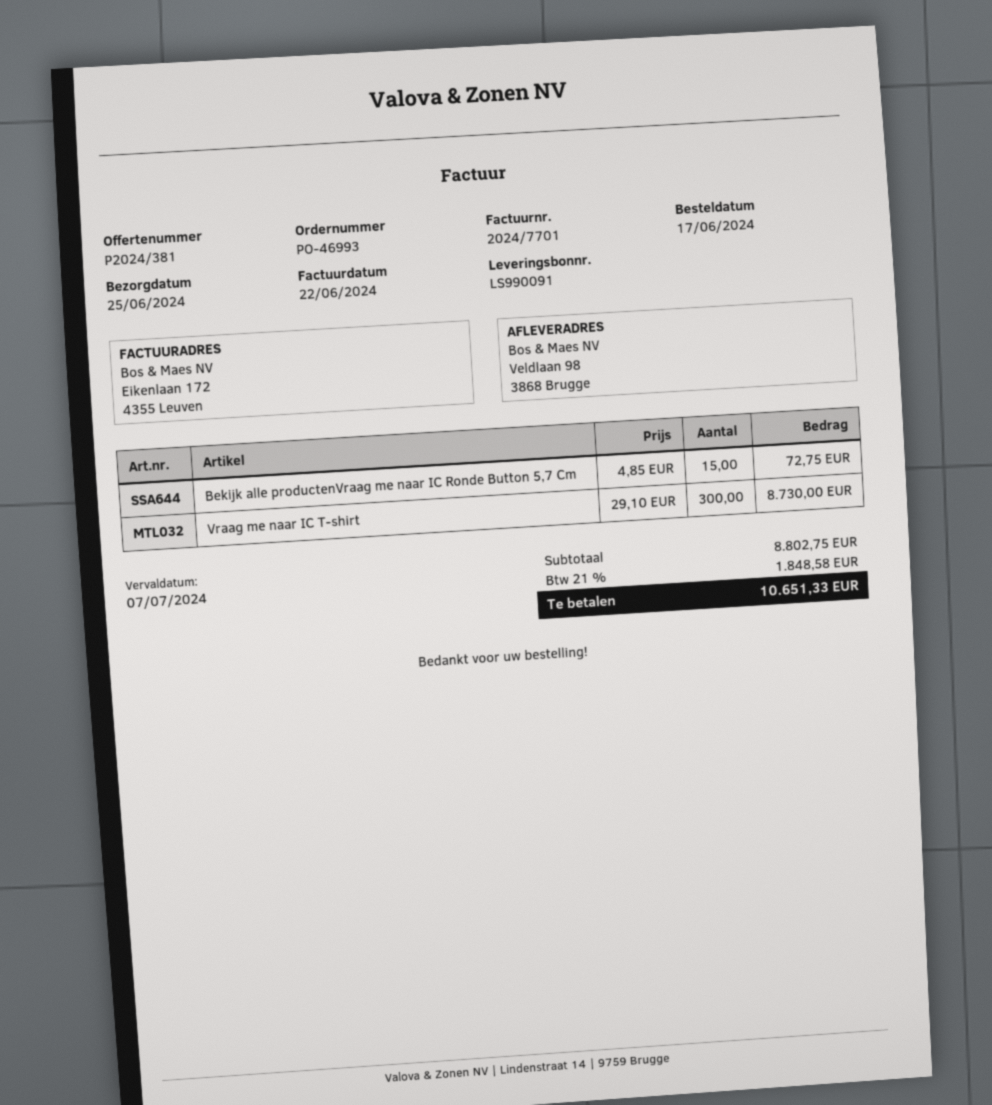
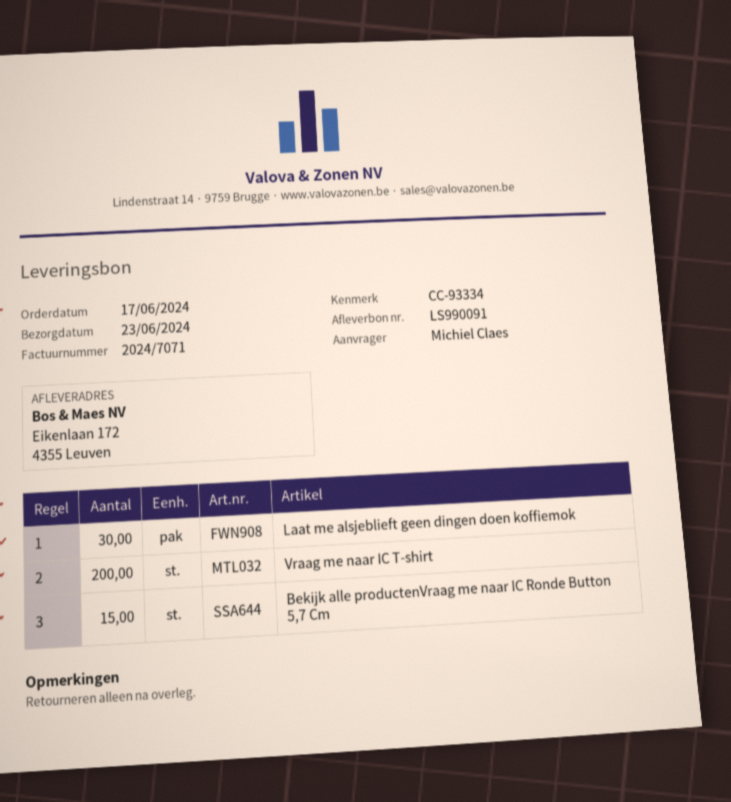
delivery date: 2024-06-25 -> 2024-06-23
invoice number: 2024/7701 -> 2024/7071
ship to: Veldlaan 98, 3868 Brugge -> Eikenlaan 172, 4355 Leuven
Vraag me naar IC T-shirt: 300 -> 200
Laat me alsjeblieft geen dingen doen koffiemok: none -> 30

